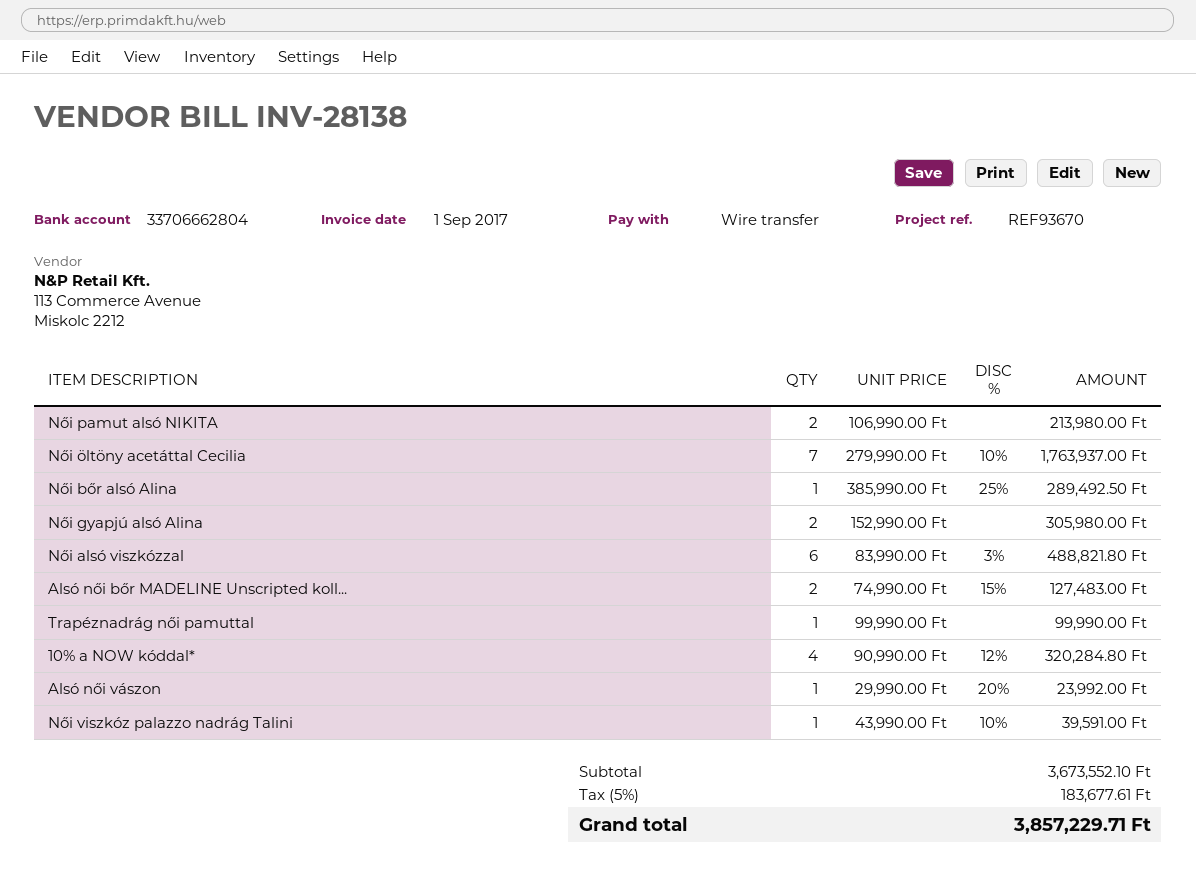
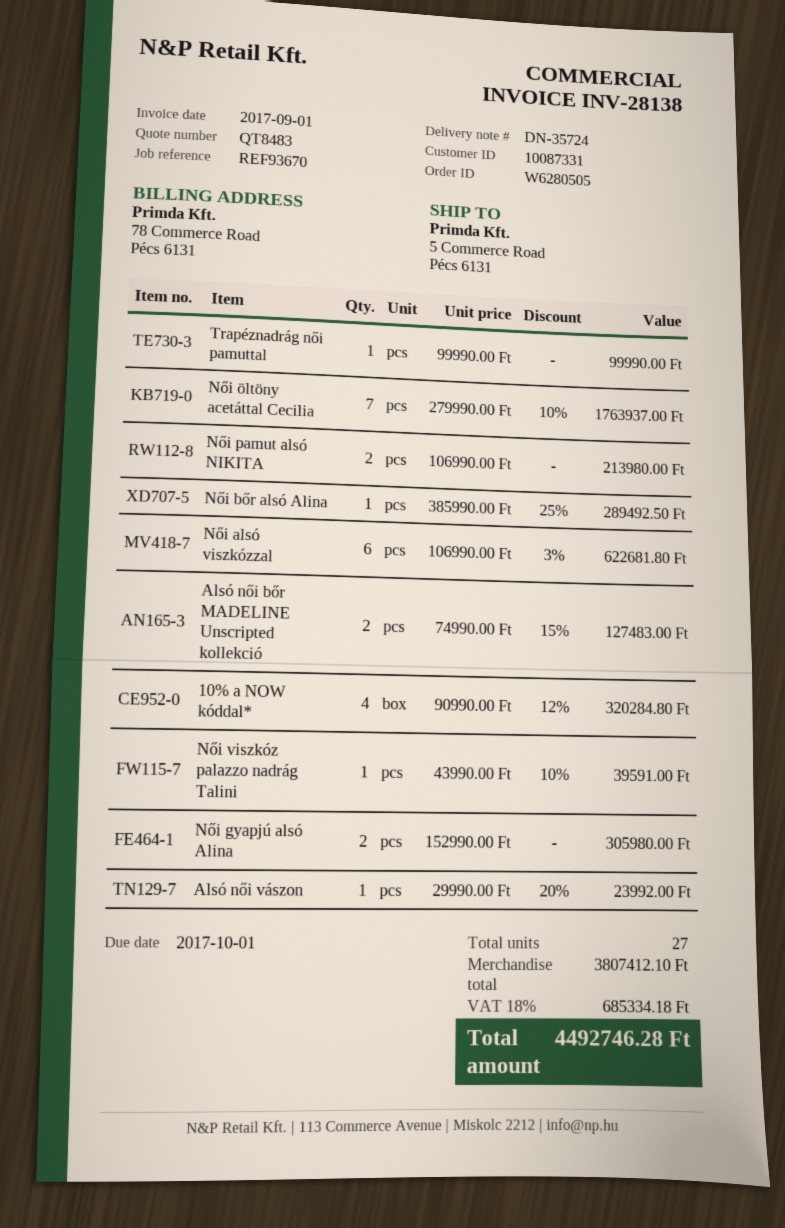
Női alsó viszkózzal: 6 x 83990.00 - 3% = 488821.80 -> 6 x 106990.00 - 3% = 622681.80
subtotal: 3673552.10 -> 3807412.10
tax: 5% = 183677.61 -> 18% = 685334.18
total: 3857229.71 -> 4492746.28

